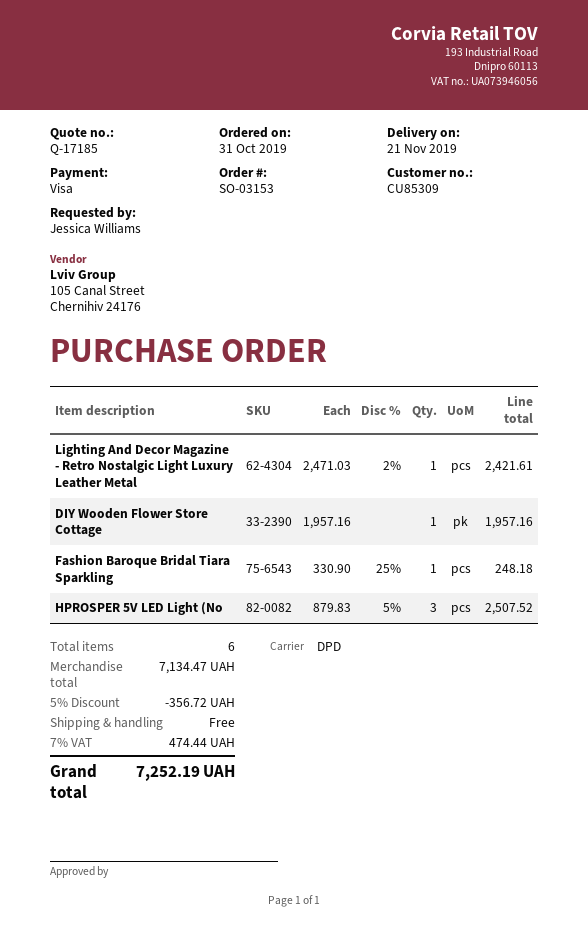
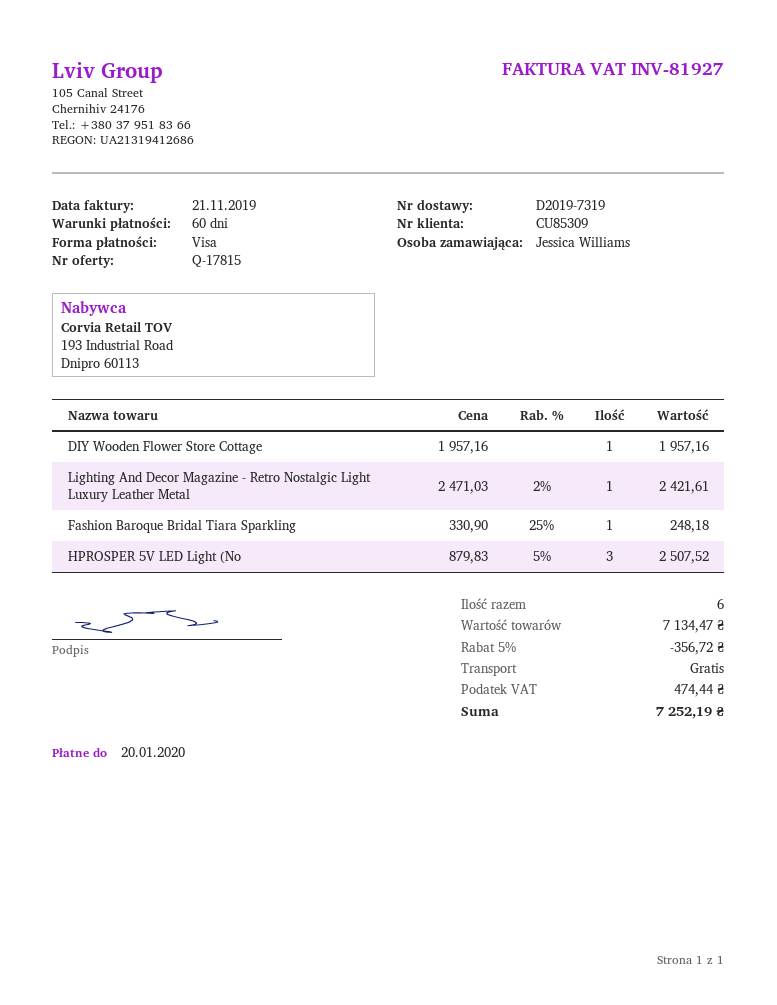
quote number: Q-17185 -> Q-17815

